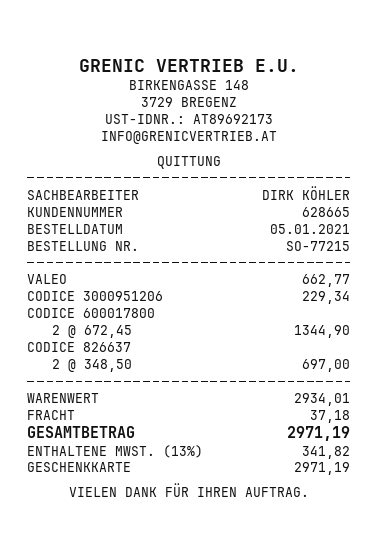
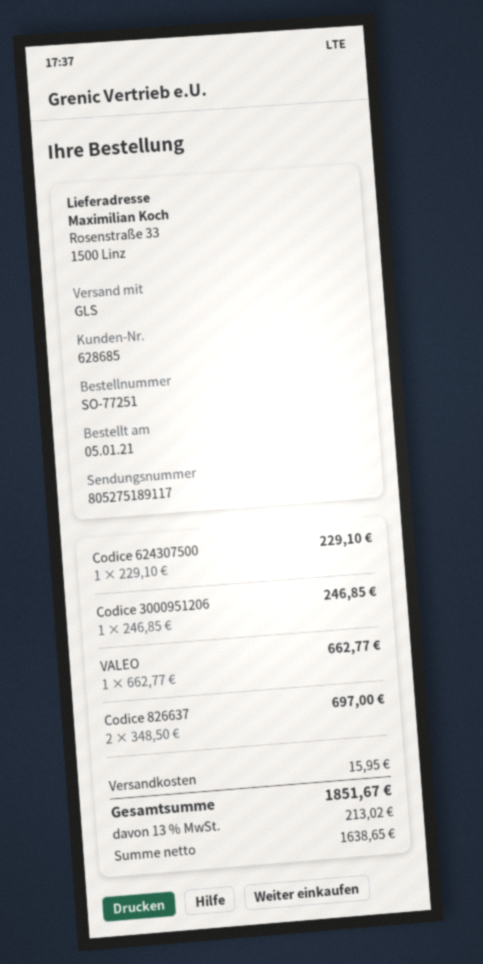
order number: SO-77215 -> SO-77251
customer number: 628665 -> 628685
CODICE 3000951206: 1 x 229.34 = 229.34 -> 1 x 246.85 = 246.85
CODICE 600017800: 2 x 672.45 = 1344.90 -> none
Codice 624307500: none -> 1 x 229.10 = 229.10
shipping: 37.18 -> 15.95
tax: 13% = 341.82 -> 13% = 213.02
total: 2971.19 -> 1851.67

